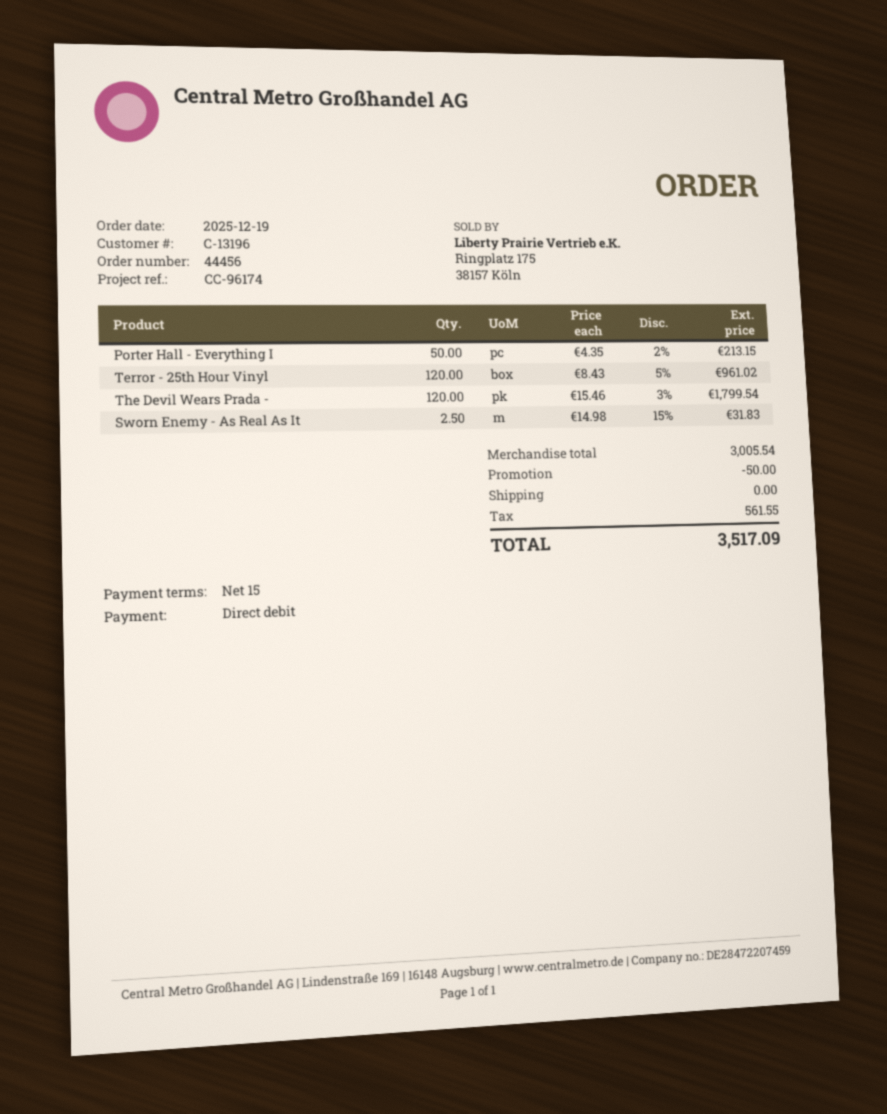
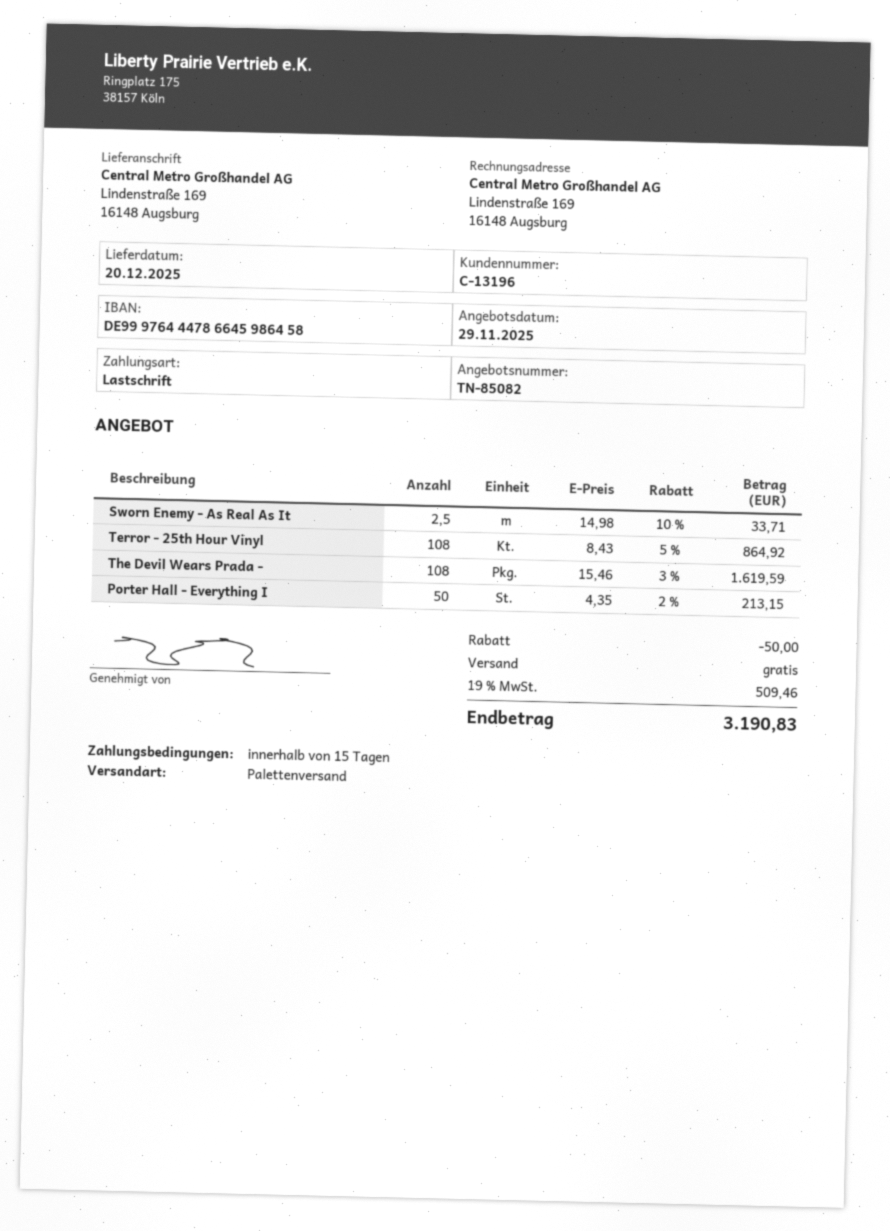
Terror - 25th Hour Vinyl: 120 x 8.43 - 5% = 961.02 -> 108 x 8.43 - 5% = 864.92
The Devil Wears Prada -: 120 x 15.46 - 3% = 1799.54 -> 108 x 15.46 - 3% = 1619.59
Sworn Enemy - As Real As It: 2.5 x 14.98 - 15% = 31.83 -> 2.5 x 14.98 - 10% = 33.71
tax: 561.55 -> 509.46
total: 3517.09 -> 3190.83

